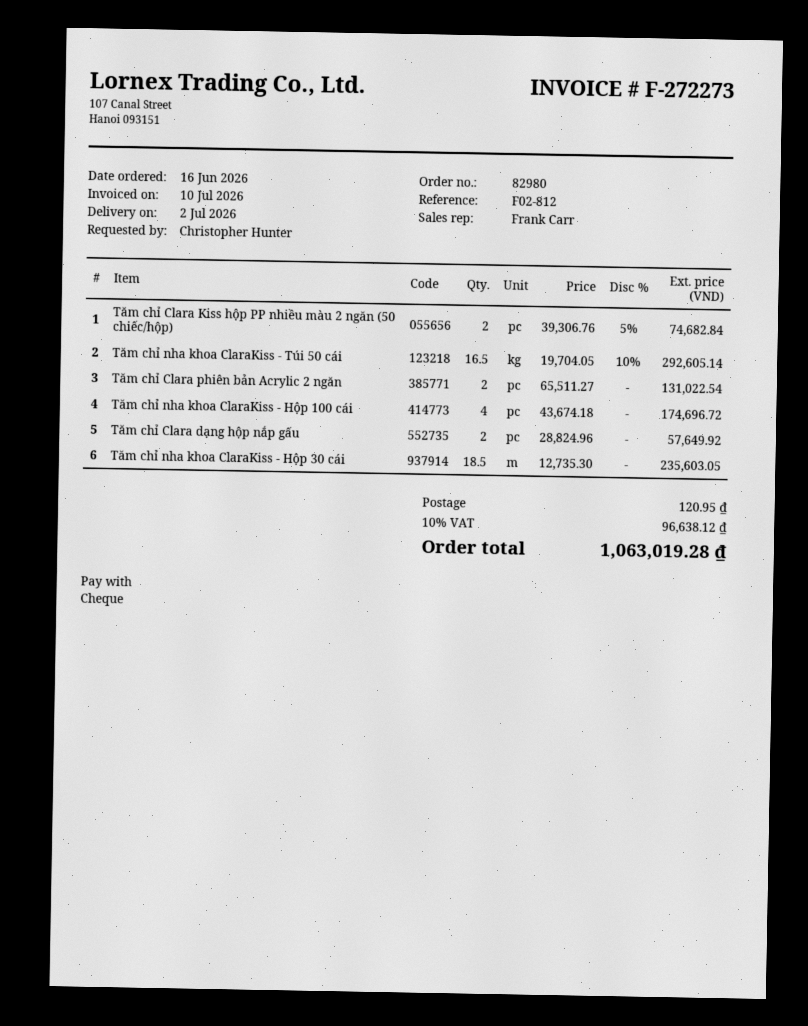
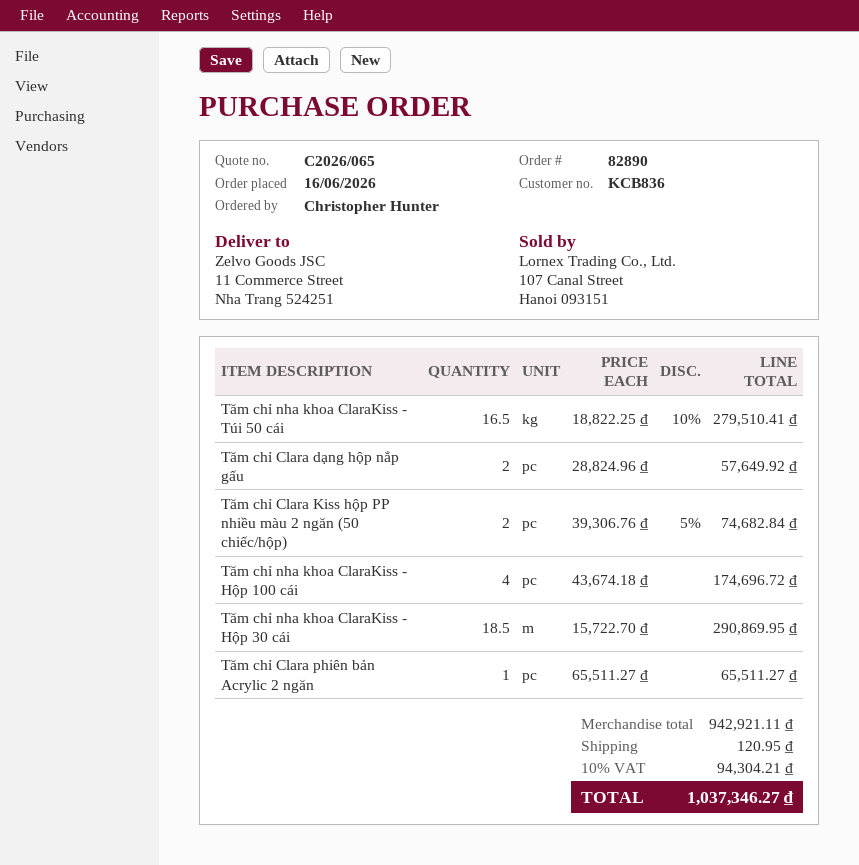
order number: 82980 -> 82890
Tăm chỉ nha khoa ClaraKiss - Túi 50 cái: 16.5 x 19704.05 - 10% = 292605.14 -> 16.5 x 18822.25 - 10% = 279510.41
Tăm chỉ Clara phiên bản Acrylic 2 ngăn: 2 x 65511.27 = 131022.54 -> 1 x 65511.27 = 65511.27
Tăm chỉ nha khoa ClaraKiss - Hộp 30 cái: 18.5 x 12735.30 = 235603.05 -> 18.5 x 15722.70 = 290869.95
tax: 10% = 96638.12 -> 10% = 94304.21
total: 1063019.28 -> 1037346.27

